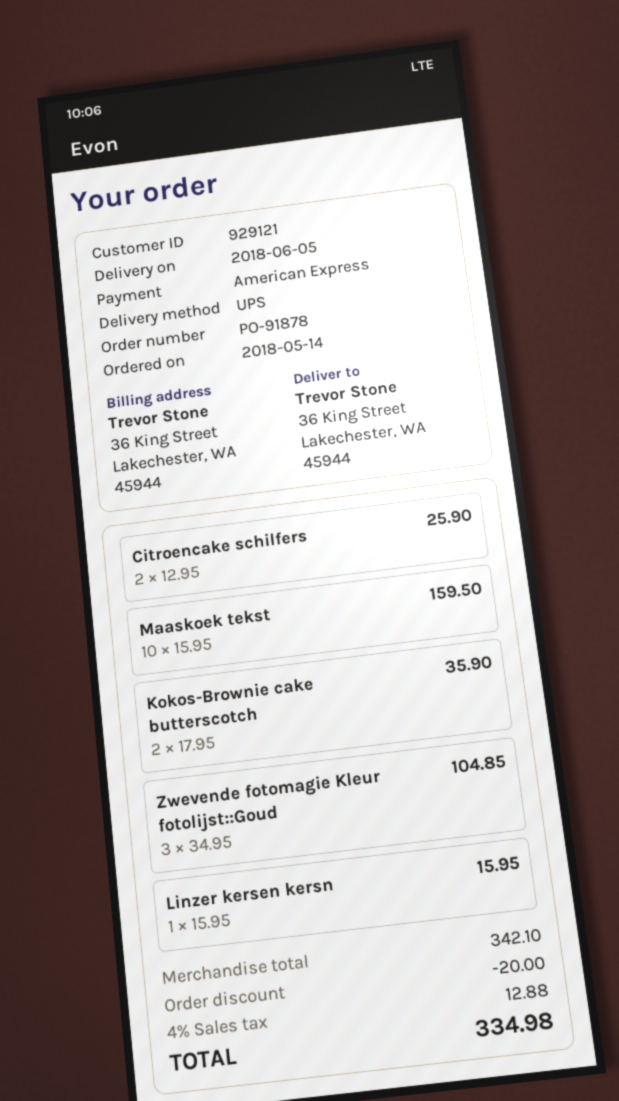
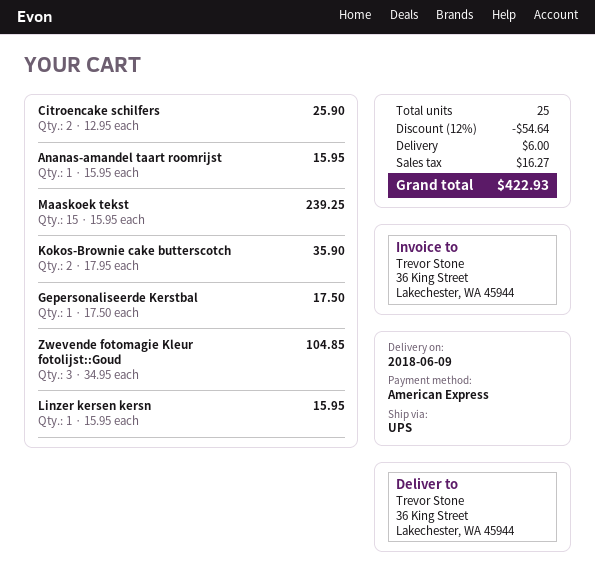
delivery date: 2018-06-05 -> 2018-06-09
Maaskoek tekst: 10 x 15.95 = 159.50 -> 15 x 15.95 = 239.25
Ananas-amandel taart roomrijst: none -> 1 x 15.95 = 15.95
Gepersonaliseerde Kerstbal: none -> 1 x 17.50 = 17.50
discount: 20.00 -> 54.64
shipping: none -> 6.00
tax: 12.88 -> 16.27
total: 334.98 -> 422.93

